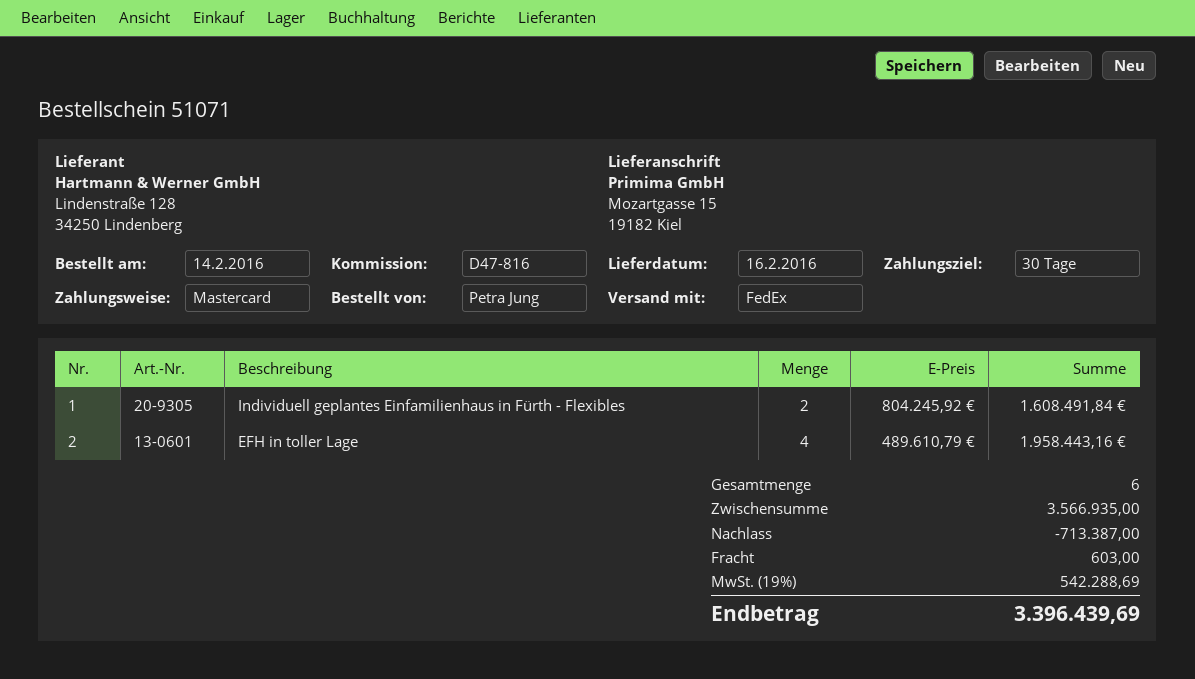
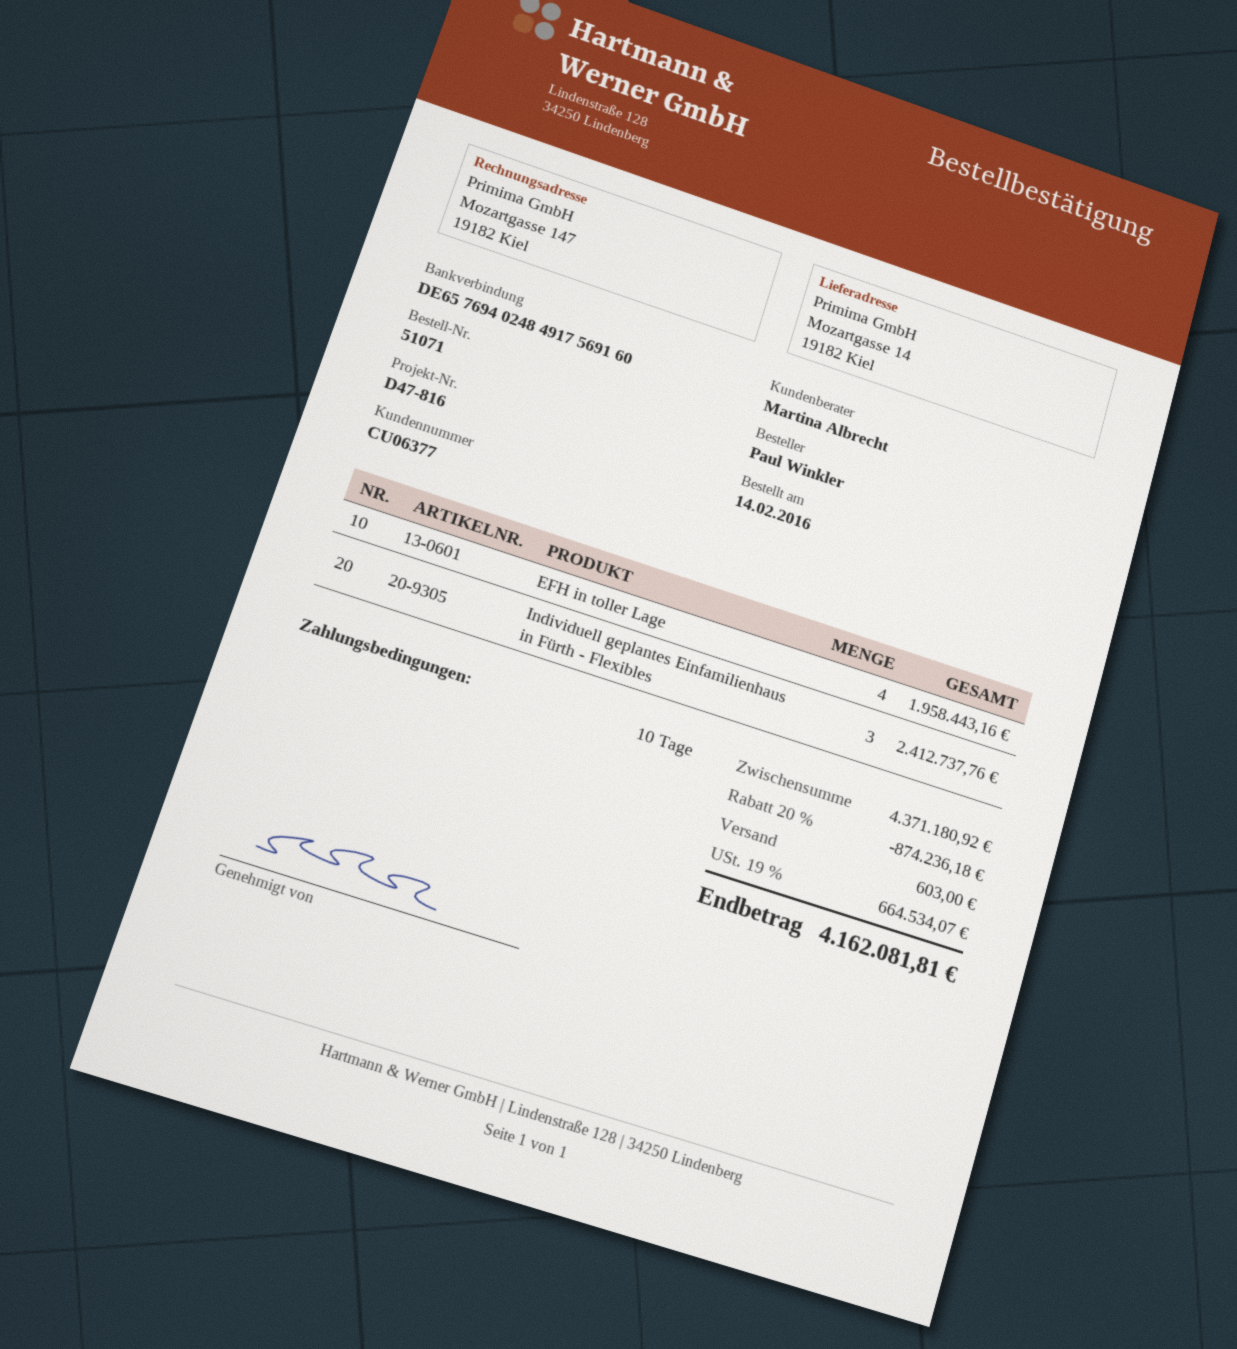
payment terms: 30 days -> 10 days
ordered by: Petra Jung -> Paul Winkler
ship to: Mozartgasse 15, 19182 Kiel -> Mozartgasse 14, 19182 Kiel
Individuell geplantes Einfamilienhaus in Fürth - Flexibles: 2 for 1608491.84 -> 3 for 2412737.76
subtotal: 3566935.00 -> 4371180.92
discount: 713387.00 -> 874236.18
tax: 19% = 542288.69 -> 19% = 664534.07
total: 3396439.69 -> 4162081.81

